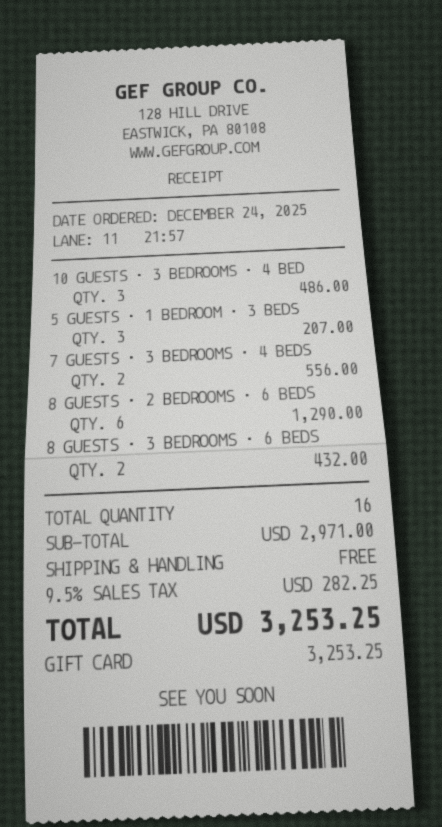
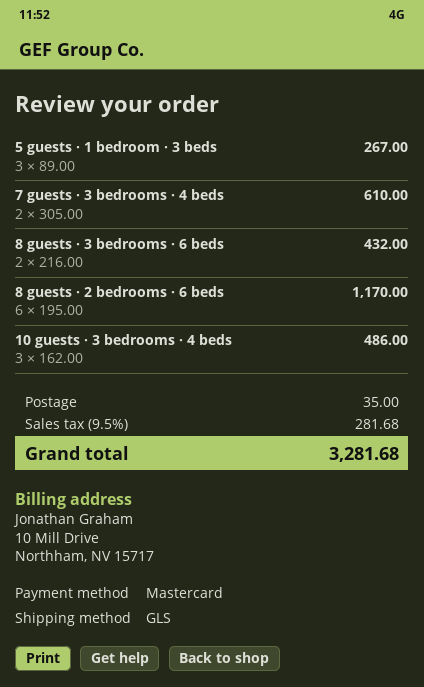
payment method: gift card -> Mastercard
5 GUESTS · 1 BEDROOM · 3 BEDS: 3 for 207.00 -> 3 for 267.00
7 GUESTS · 3 BEDROOMS · 4 BEDS: 2 for 556.00 -> 2 for 610.00
8 GUESTS · 2 BEDROOMS · 6 BEDS: 6 for 1290.00 -> 6 for 1170.00
shipping: 0.00 -> 35.00
tax: 9.5% = 282.25 -> 9.5% = 281.68
total: 3253.25 -> 3281.68

